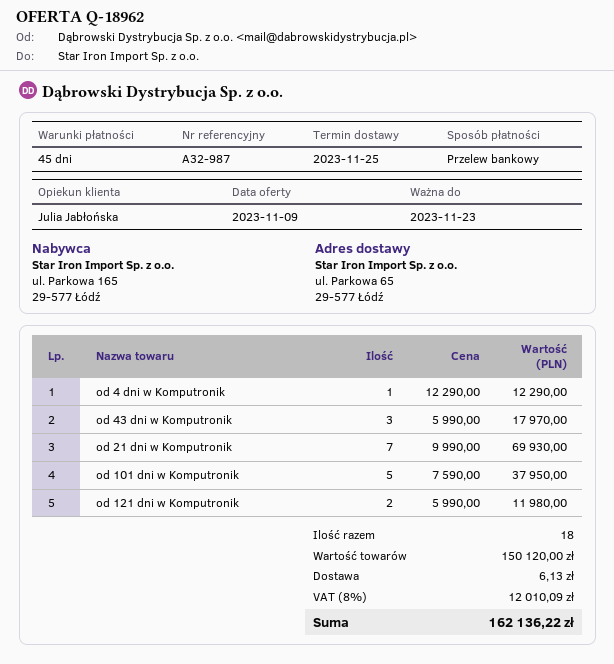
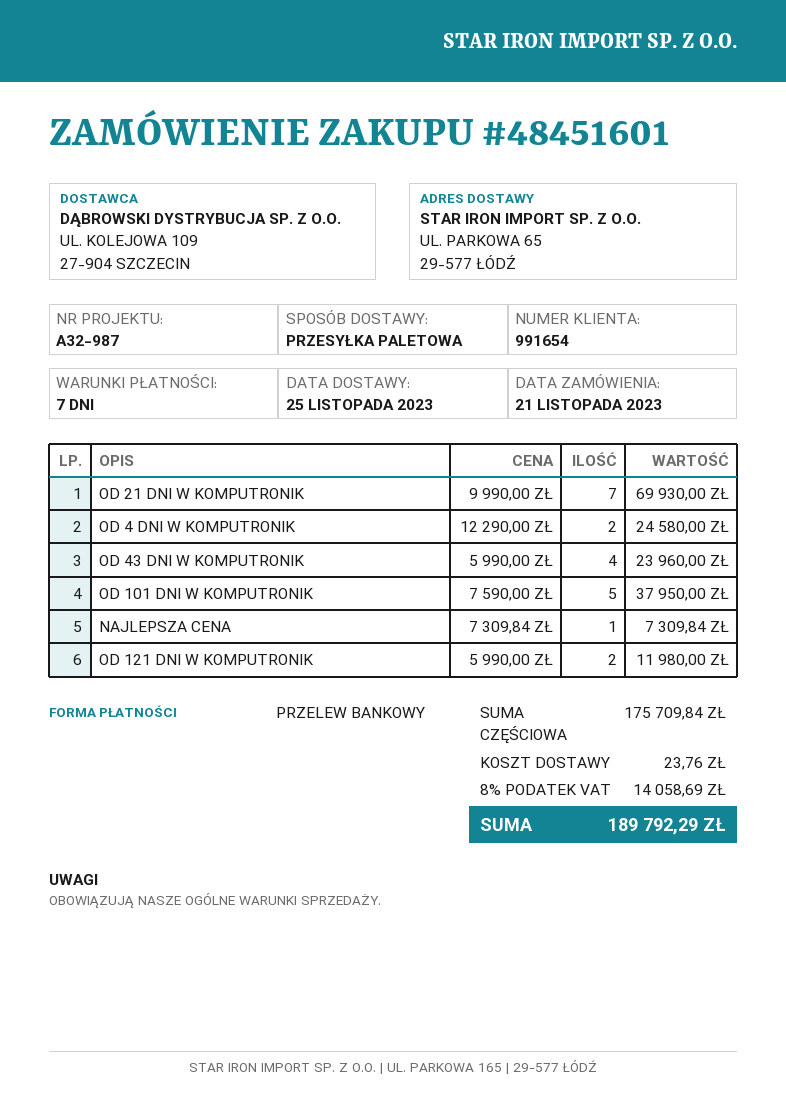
payment terms: 45 days -> 7 days
od 4 dni w Komputronik: 1 x 12290.00 = 12290.00 -> 2 x 12290.00 = 24580.00
od 43 dni w Komputronik: 3 x 5990.00 = 17970.00 -> 4 x 5990.00 = 23960.00
NAJLEPSZA CENA: none -> 1 x 7309.84 = 7309.84
subtotal: 150120.00 -> 175709.84
shipping: 6.13 -> 23.76
tax: 8% = 12010.09 -> 8% = 14058.69
total: 162136.22 -> 189792.29

